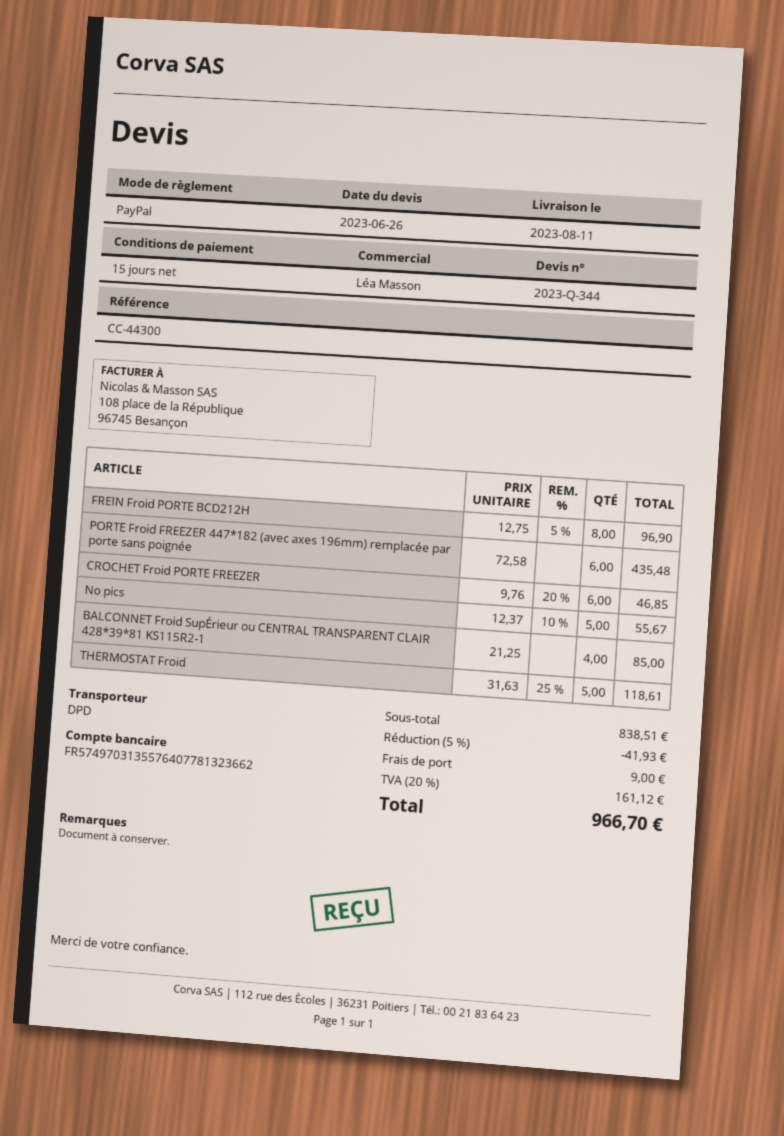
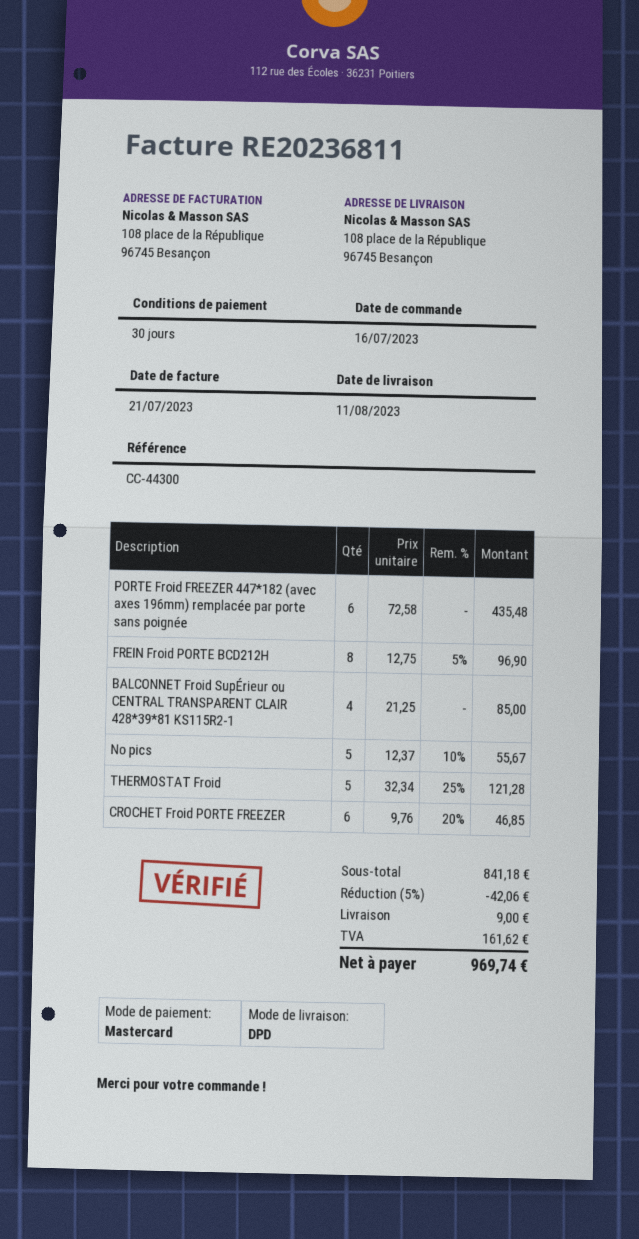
payment terms: 15 days -> 30 days
payment method: PayPal -> Mastercard
THERMOSTAT Froid: 5 x 31.63 - 25% = 118.61 -> 5 x 32.34 - 25% = 121.28
subtotal: 838.51 -> 841.18
discount: 5% = 41.93 -> 5% = 42.06
tax: 161.12 -> 161.62
total: 966.70 -> 969.74

